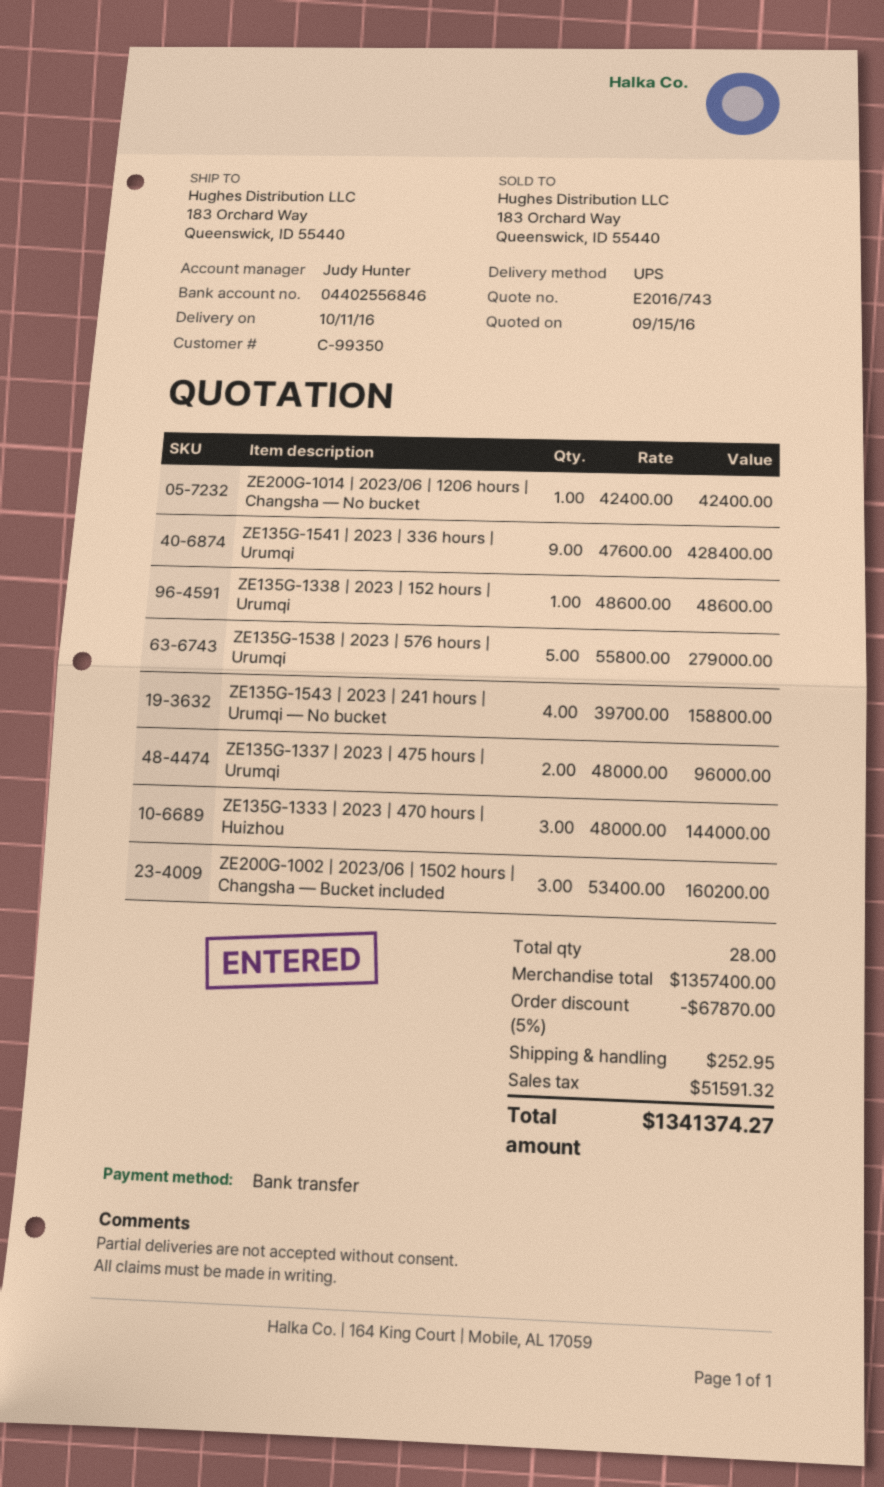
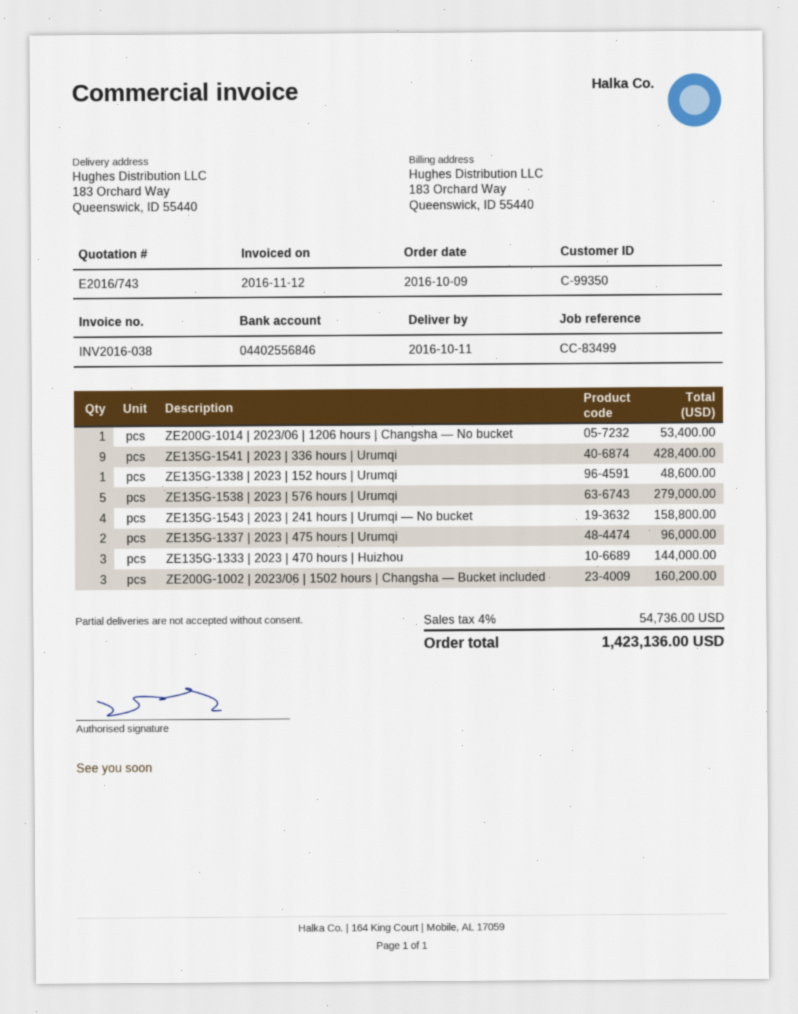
ZE200G‑1014 | 2023/06 | 1206 hours | Changsha — No bucket: 1 for 42400.00 -> 1 for 53400.00
discount: 5% = 67870.00 -> none
shipping: 252.95 -> none
tax: 51591.32 -> 54736.00
total: 1341374.27 -> 1423136.00

